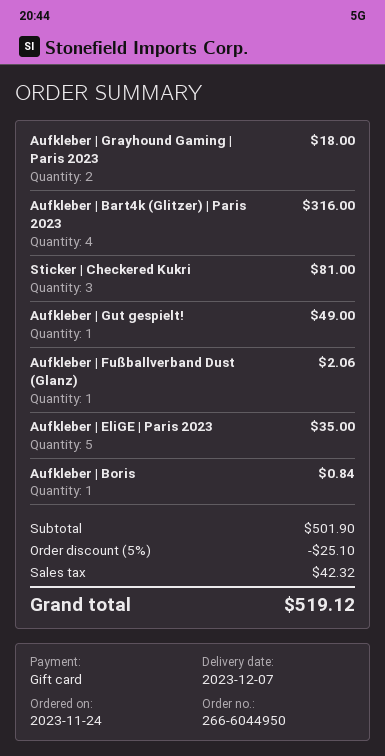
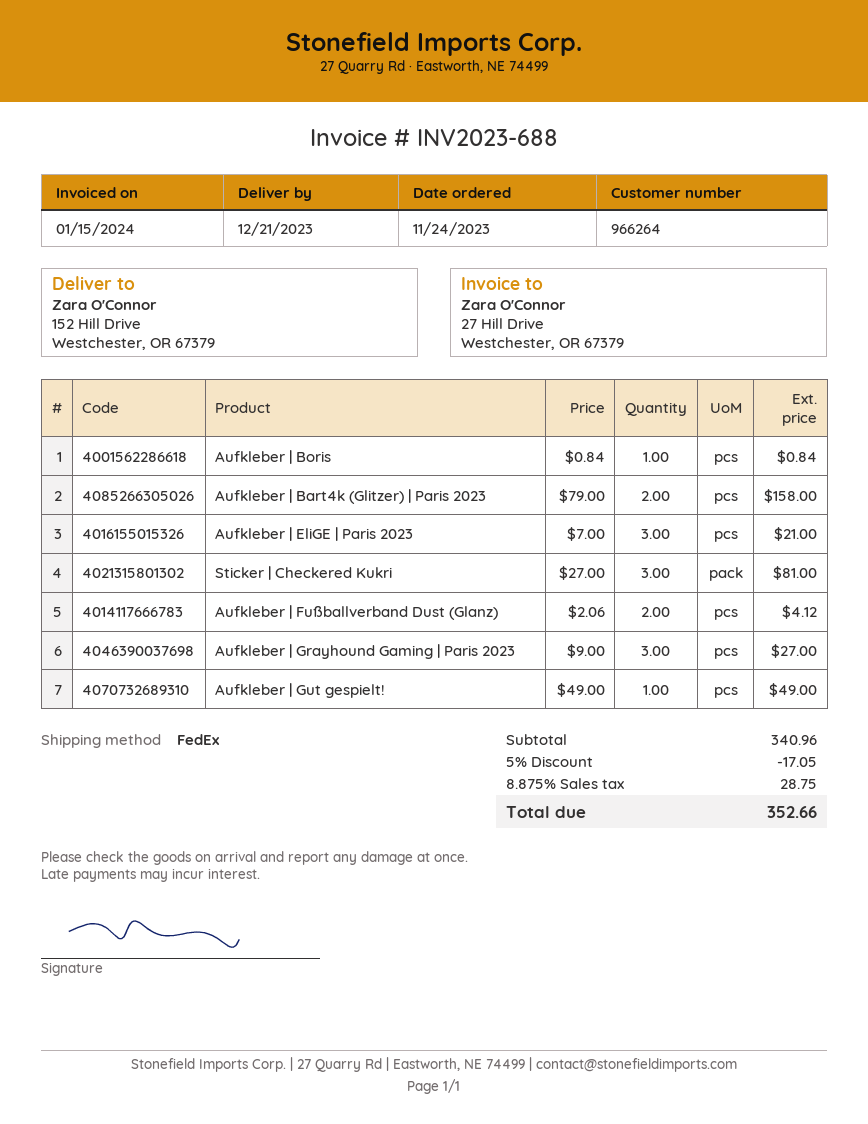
delivery date: 2023-12-07 -> 2023-12-21
Aufkleber | Grayhound Gaming | Paris 2023: 2 for 18.00 -> 3 for 27.00
Aufkleber | Bart4k (Glitzer) | Paris 2023: 4 for 316.00 -> 2 for 158.00
Aufkleber | Fußballverband Dust (Glanz): 1 for 2.06 -> 2 for 4.12
Aufkleber | EliGE | Paris 2023: 5 for 35.00 -> 3 for 21.00
subtotal: 501.90 -> 340.96
discount: 5% = 25.10 -> 5% = 17.05
tax: 42.32 -> 28.75
total: 519.12 -> 352.66

